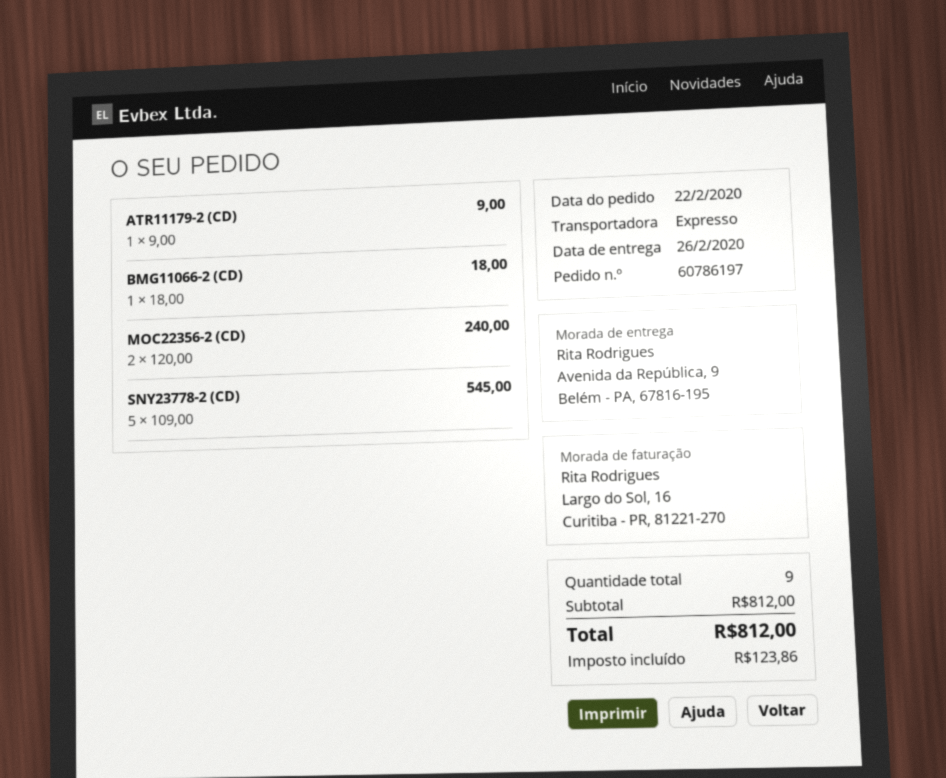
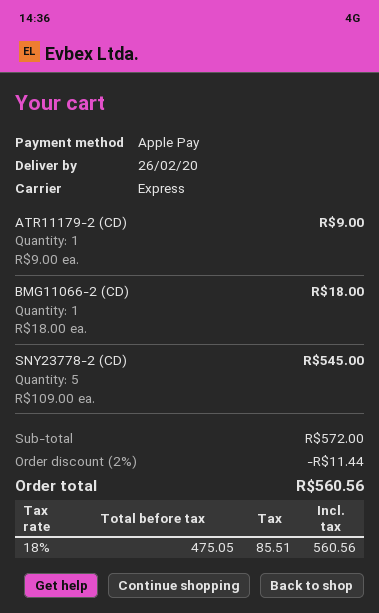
MOC22356-2 (CD): 2 x 120.00 = 240.00 -> none
subtotal: 812.00 -> 572.00
discount: none -> 2% = 11.44
tax: 123.86 -> 85.51
total: 812.00 -> 560.56

